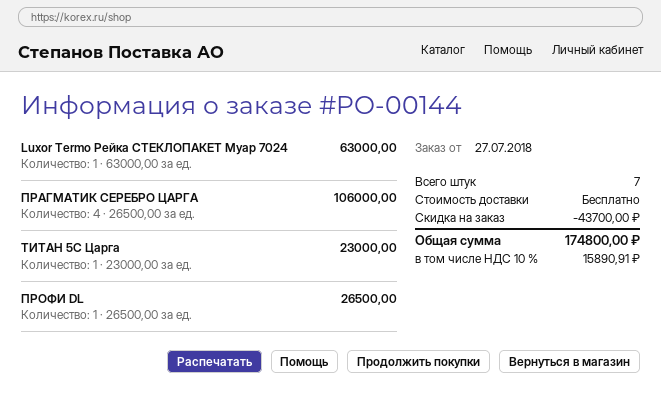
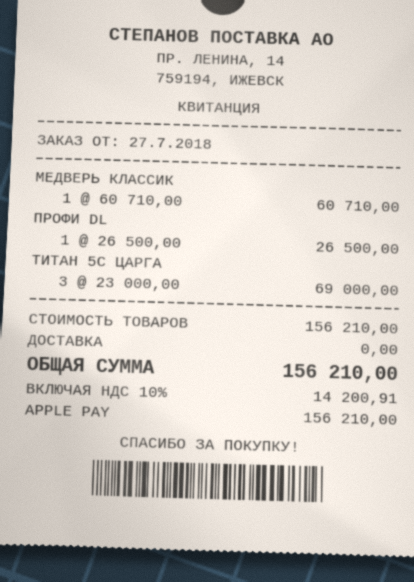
Luxor Termo Рейка СТЕКЛОПАКЕТ Муар 7024: 1 x 63000.00 = 63000.00 -> none
ПРАГМАТИК СЕРЕБРО ЦАРГА: 4 x 26500.00 = 106000.00 -> none
ТИТАН 5С Царга: 1 x 23000.00 = 23000.00 -> 3 x 23000.00 = 69000.00
МЕДВЕРЬ КЛАССИК: none -> 1 x 60710.00 = 60710.00
discount: 43700.00 -> none
tax: 10% = 15890.91 -> 10% = 14200.91
total: 174800.00 -> 156210.00

